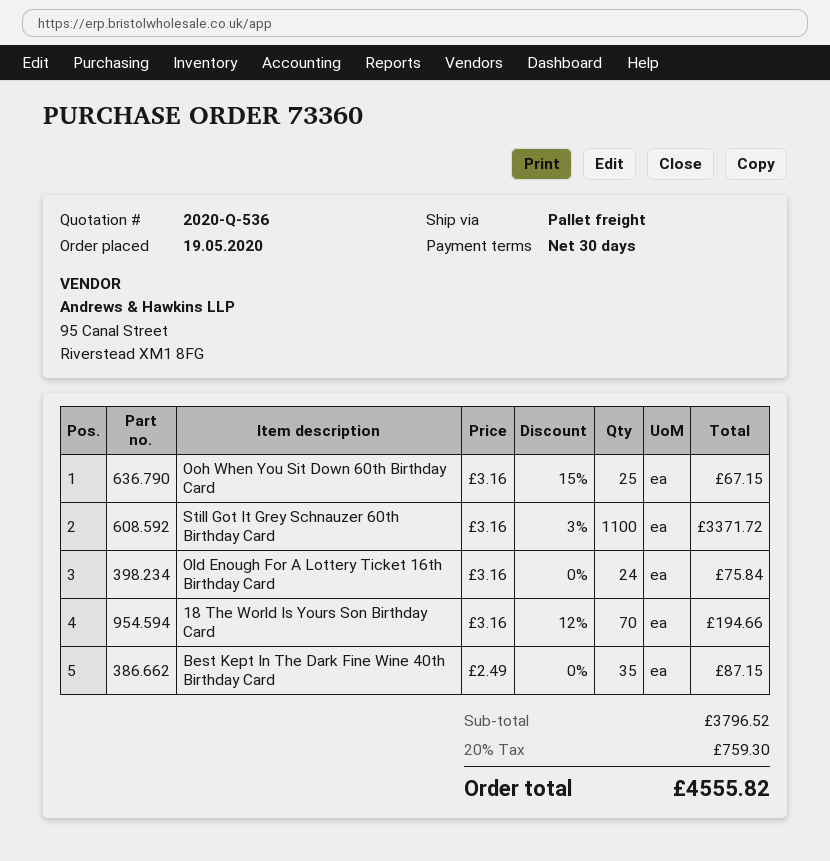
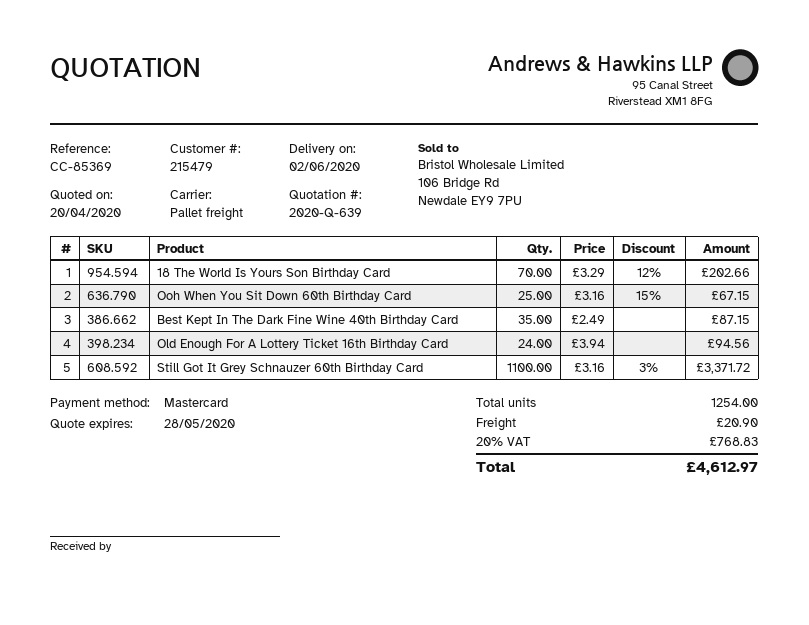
quote number: 2020-Q-536 -> 2020-Q-639
Old Enough For A Lottery Ticket 16th Birthday Card: 24 x 3.16 = 75.84 -> 24 x 3.94 = 94.56
18 The World Is Yours Son Birthday Card: 70 x 3.16 - 12% = 194.66 -> 70 x 3.29 - 12% = 202.66
shipping: none -> 20.90
tax: 20% = 759.30 -> 20% = 768.83
total: 4555.82 -> 4612.97

